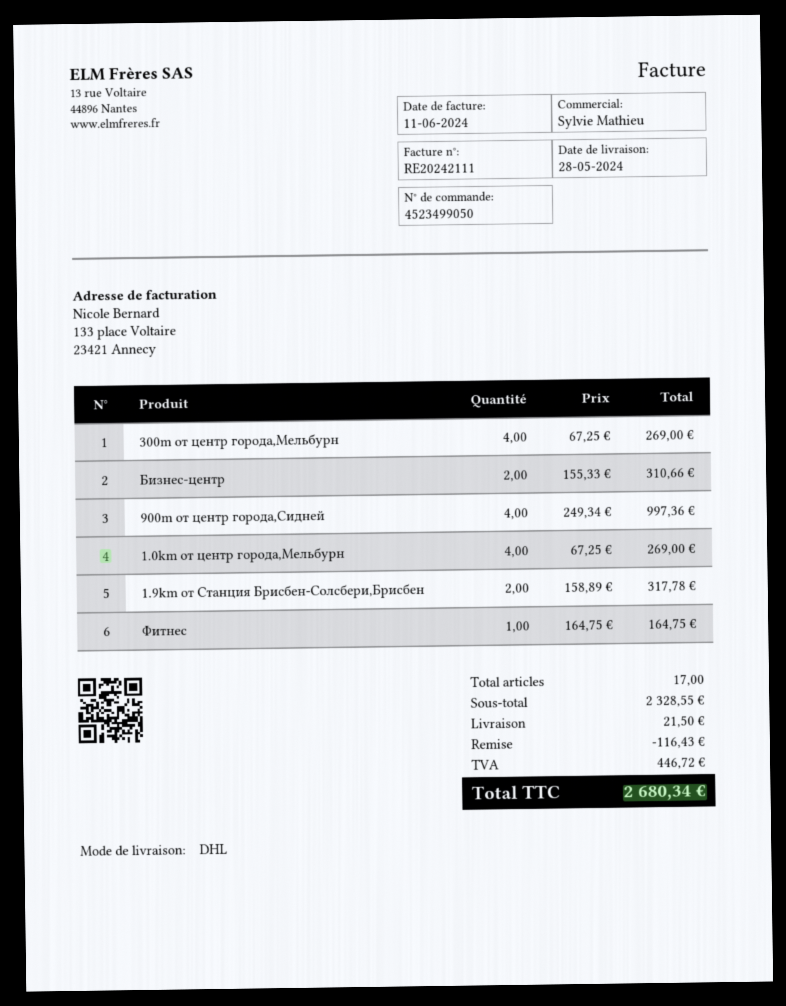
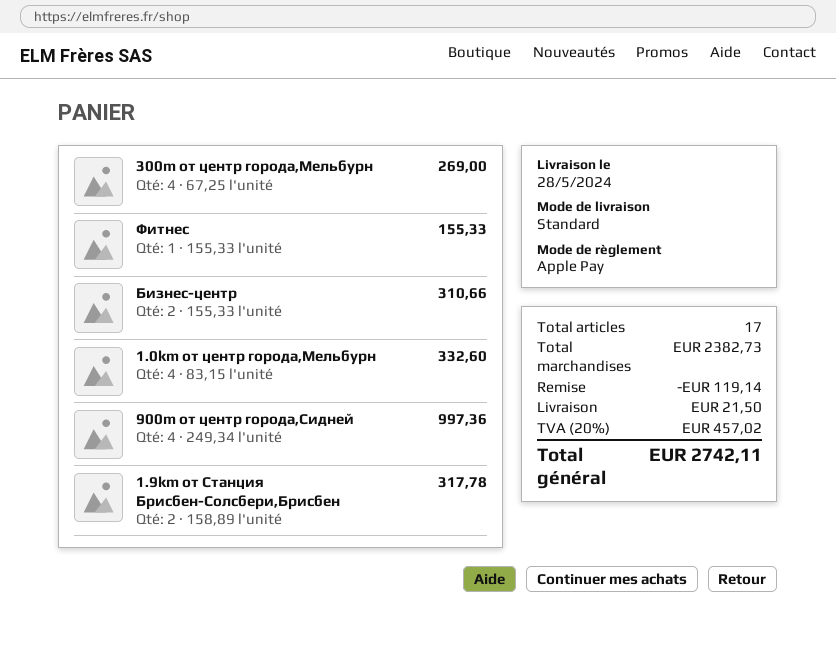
shipping method: DHL -> standard
1.0km от центр города,Мельбурн: 4 x 67.25 = 269.00 -> 4 x 83.15 = 332.60
Фитнес: 1 x 164.75 = 164.75 -> 1 x 155.33 = 155.33
subtotal: 2328.55 -> 2382.73
discount: 116.43 -> 119.14
tax: 446.72 -> 457.02
total: 2680.34 -> 2742.11

